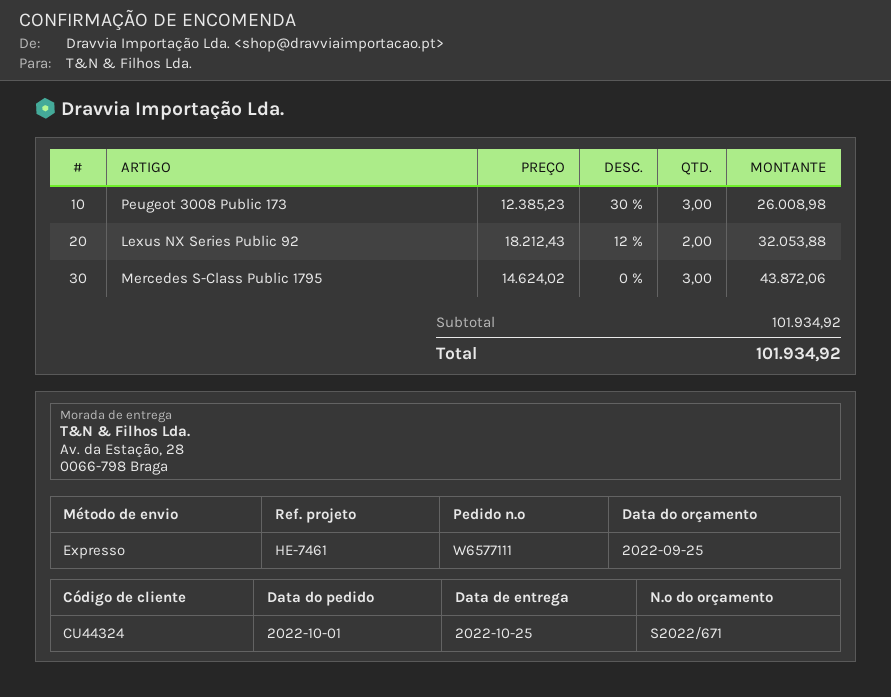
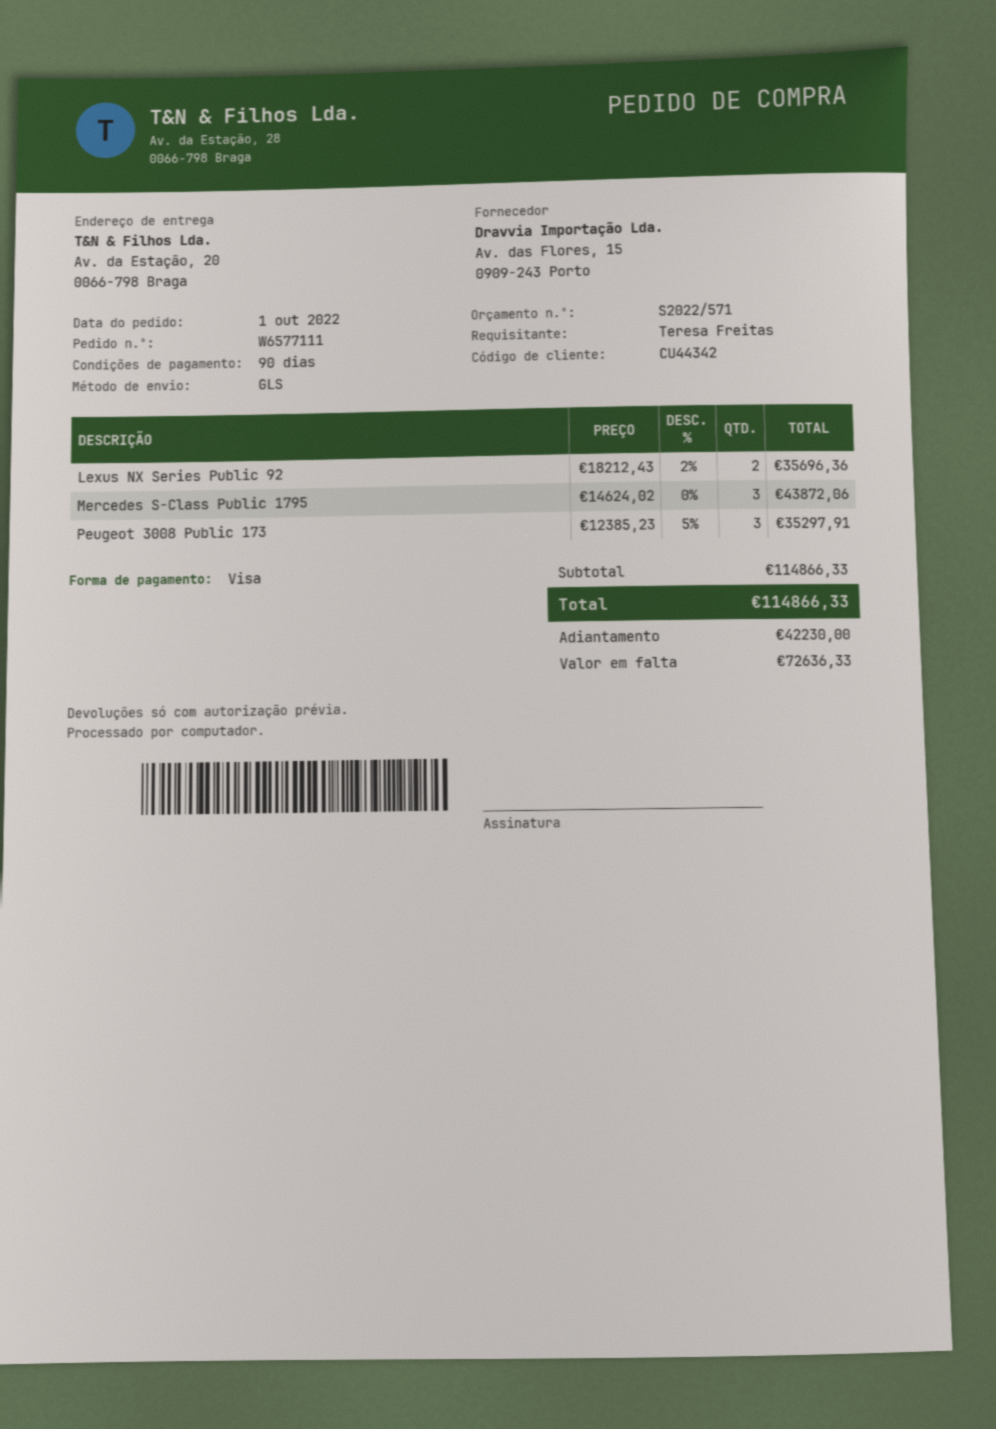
quote number: S2022/671 -> S2022/571
customer number: CU44324 -> CU44342
shipping method: express -> GLS
ship to: Av. da Estação, 28, 0066-798 Braga -> Av. da Estação, 20, 0066-798 Braga
Peugeot 3008 Public 173: 3 x 12385.23 - 30% = 26008.98 -> 3 x 12385.23 - 5% = 35297.91
Lexus NX Series Public 92: 2 x 18212.43 - 12% = 32053.88 -> 2 x 18212.43 - 2% = 35696.36
subtotal: 101934.92 -> 114866.33
total: 101934.92 -> 114866.33

